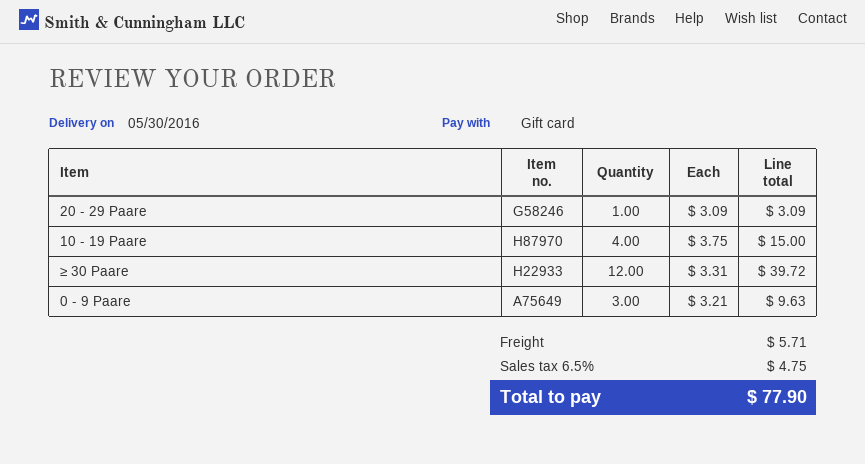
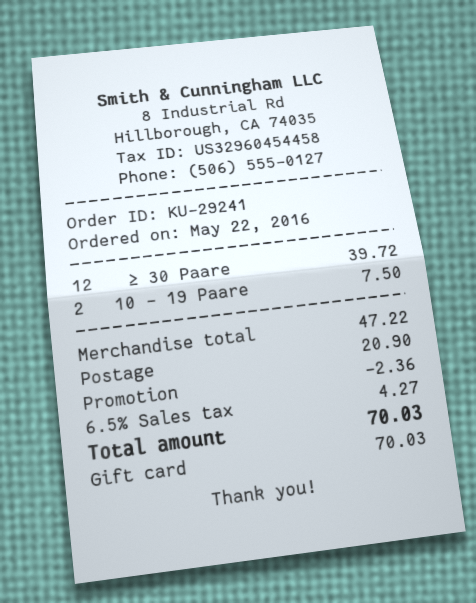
20 - 29 Paare: 1 for 3.09 -> none
10 - 19 Paare: 4 for 15.00 -> 2 for 7.50
0 - 9 Paare: 3 for 9.63 -> none
discount: none -> 2.36
shipping: 5.71 -> 20.90
tax: 6.5% = 4.75 -> 6.5% = 4.27
total: 77.90 -> 70.03

